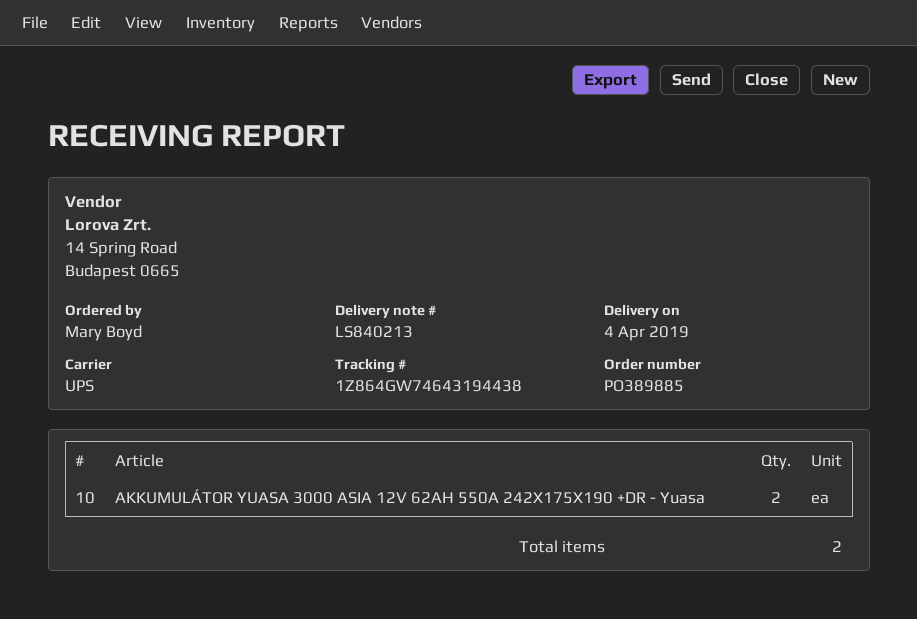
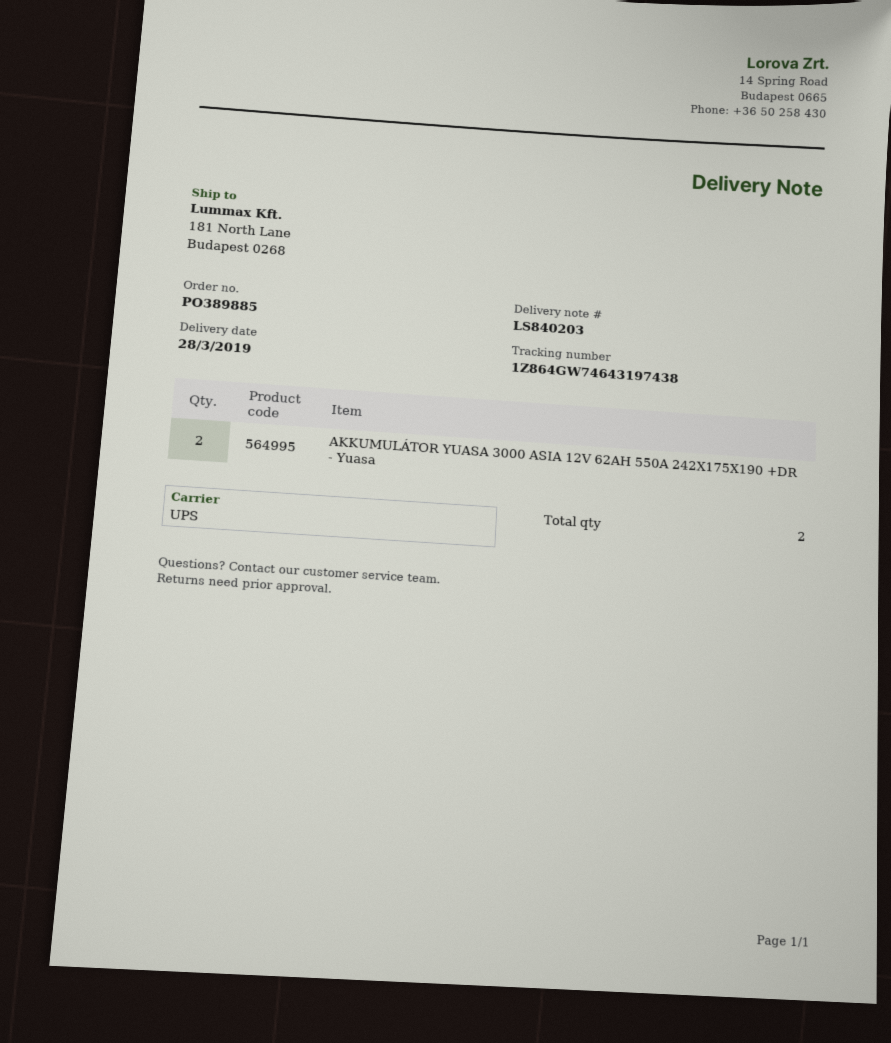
delivery note number: LS840213 -> LS840203
delivery date: 2019-04-04 -> 2019-03-28
tracking number: 1Z864GW74643194438 -> 1Z864GW74643197438

